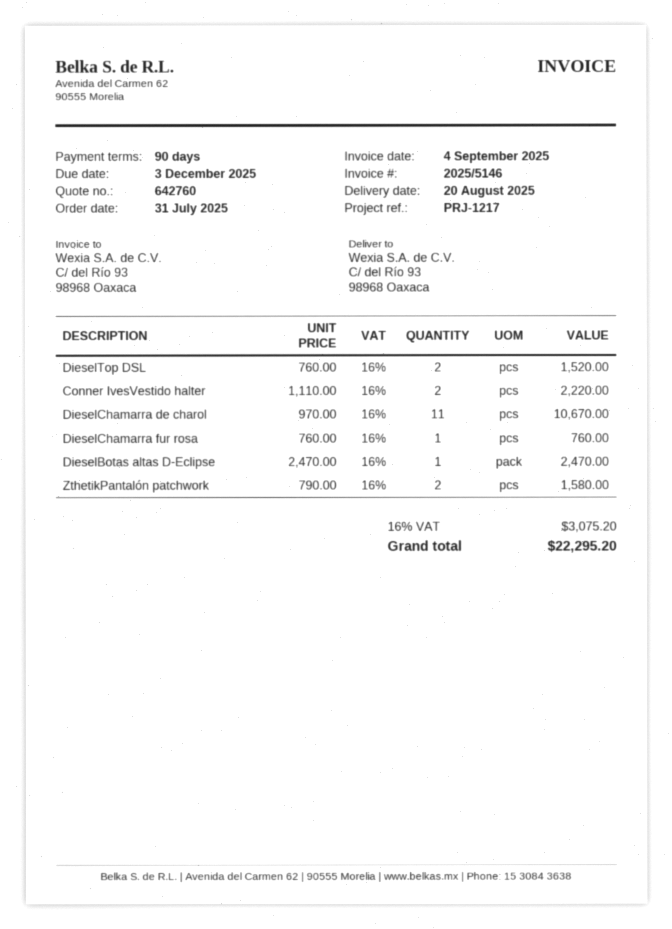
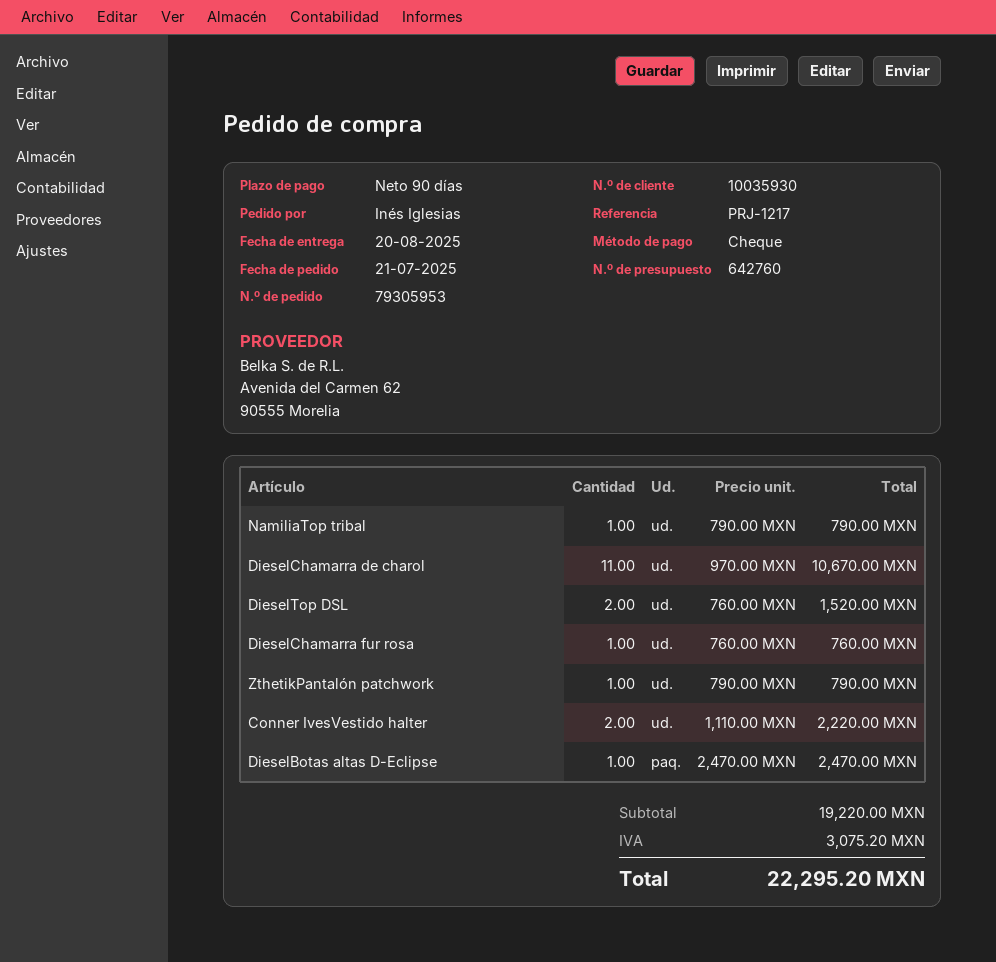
order date: 2025-07-31 -> 2025-07-21
ZthetikPantalón patchwork: 2 x 790.00 = 1580.00 -> 1 x 790.00 = 790.00
NamiliaTop tribal: none -> 1 x 790.00 = 790.00

